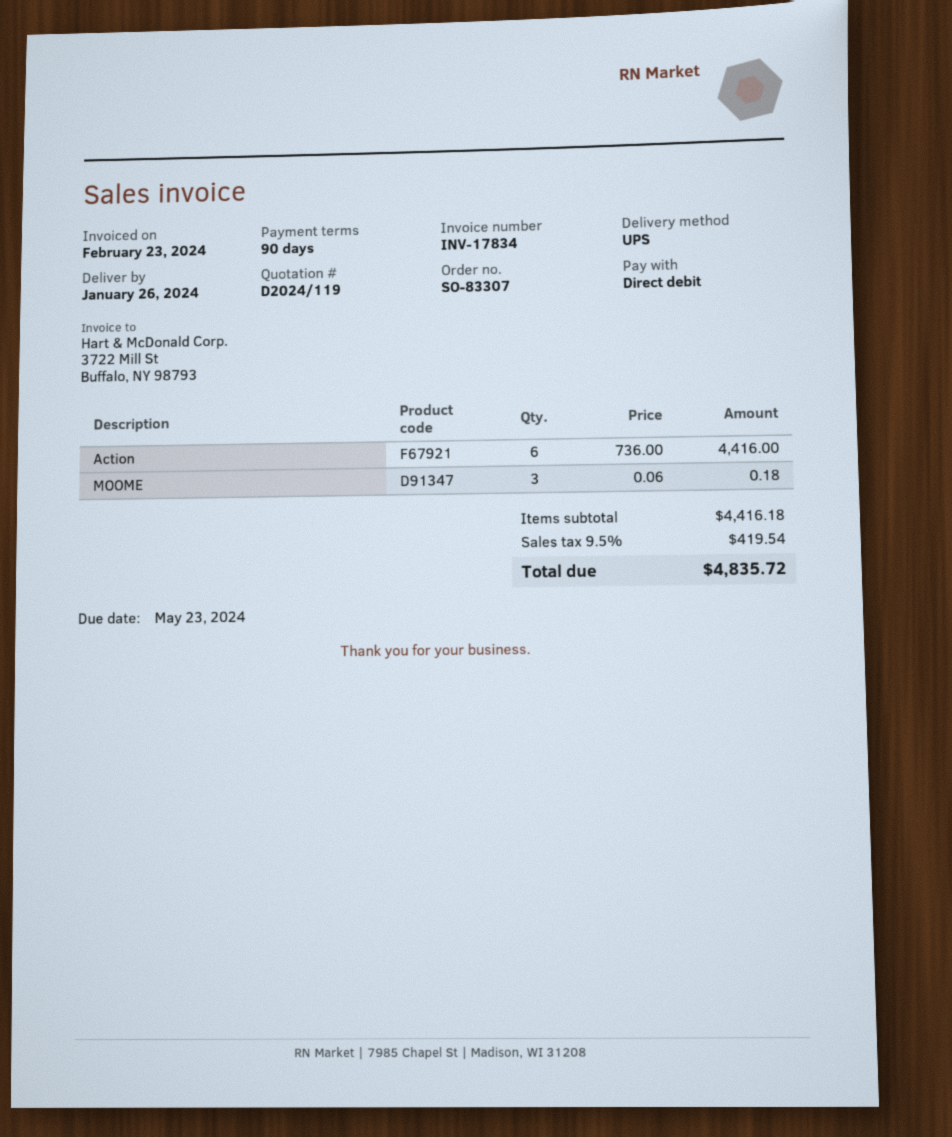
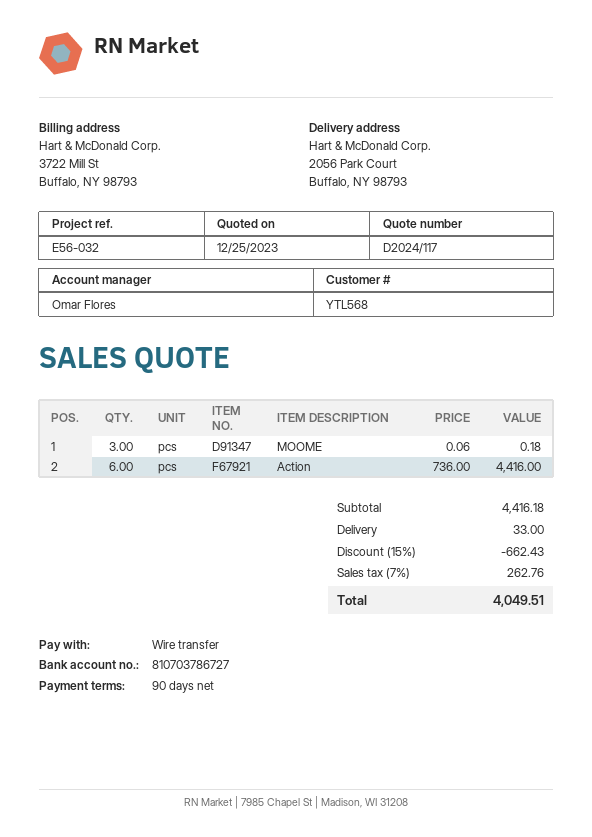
quote number: D2024/119 -> D2024/117
payment method: direct debit -> bank transfer
discount: none -> 15% = 662.43
shipping: none -> 33.00
tax: 9.5% = 419.54 -> 7% = 262.76
total: 4835.72 -> 4049.51

